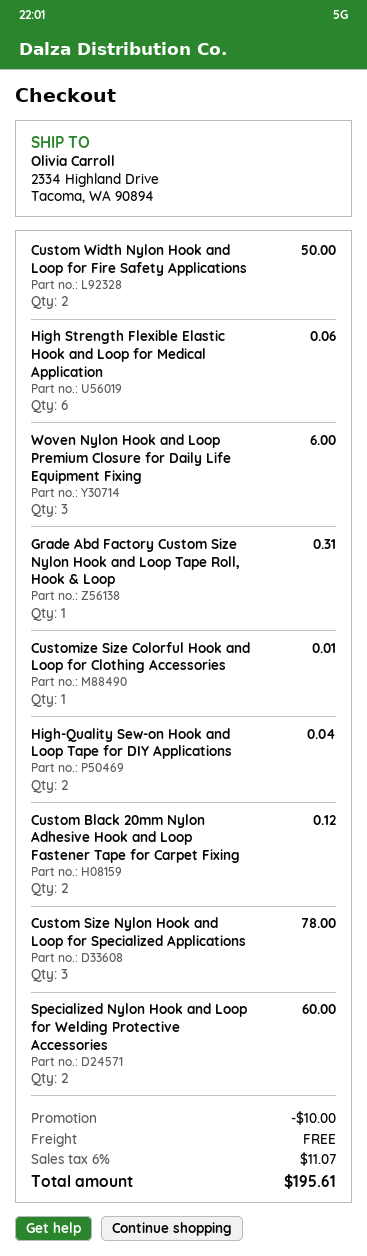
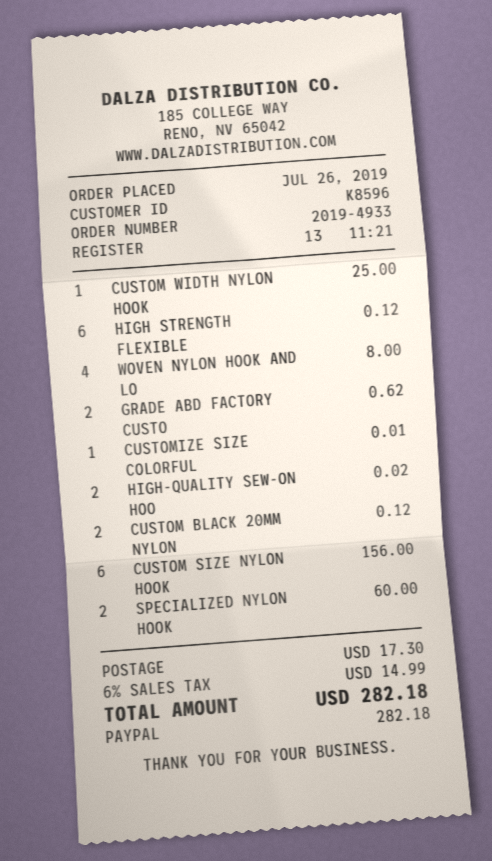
Custom Width Nylon Hook and Loop for Fire Safety Applications: 2 for 50.00 -> 1 for 25.00
High Strength Flexible Elastic Hook and Loop for Medical Application: 6 for 0.06 -> 6 for 0.12
Woven Nylon Hook and Loop Premium Closure for Daily Life Equipment Fixing: 3 for 6.00 -> 4 for 8.00
Grade Abd Factory Custom Size Nylon Hook and Loop Tape Roll, Hook & Loop: 1 for 0.31 -> 2 for 0.62
High-Quality Sew-on Hook and Loop Tape for DIY Applications: 2 for 0.04 -> 2 for 0.02
Custom Size Nylon Hook and Loop for Specialized Applications: 3 for 78.00 -> 6 for 156.00
discount: 10.00 -> none
shipping: 0.00 -> 17.30
tax: 6% = 11.07 -> 6% = 14.99
total: 195.61 -> 282.18

